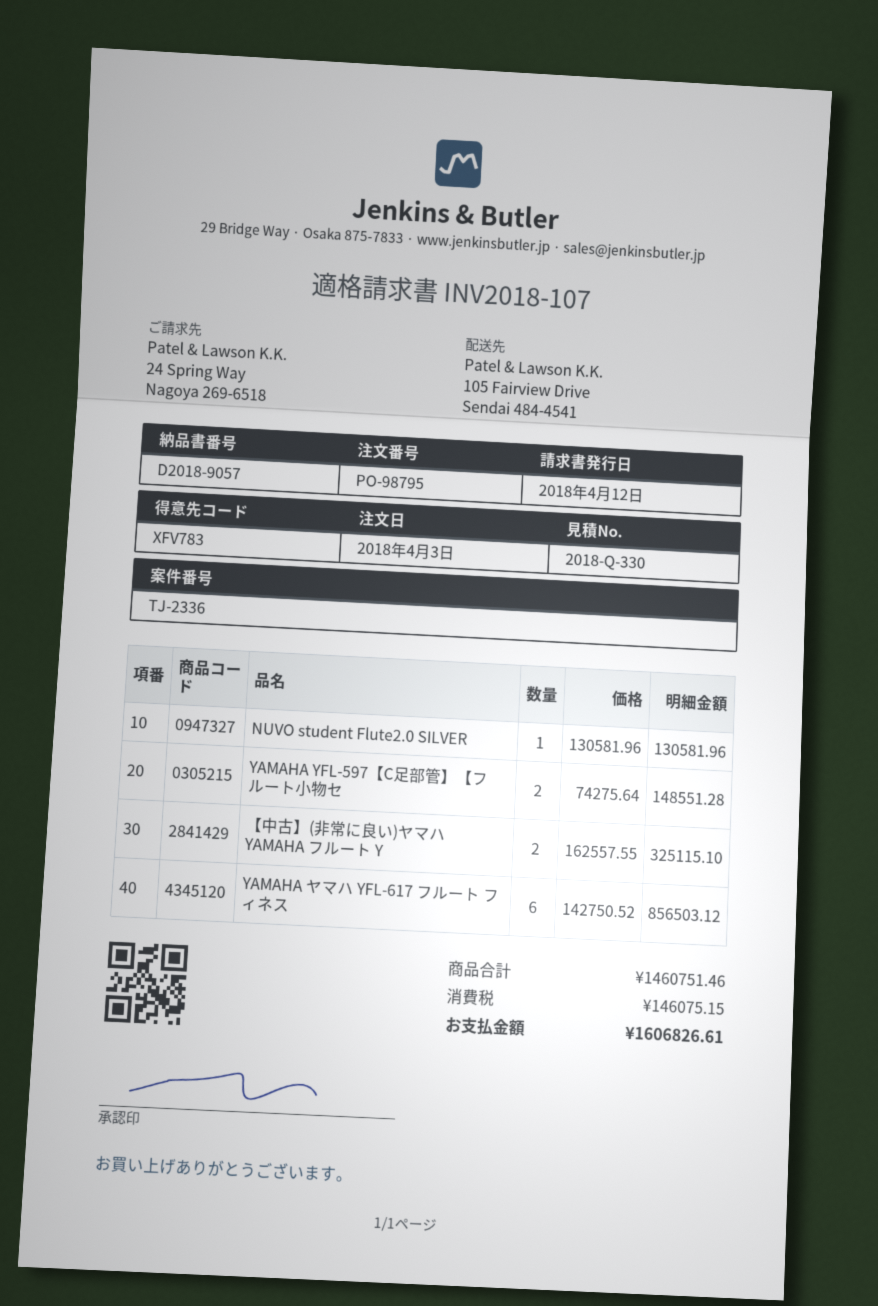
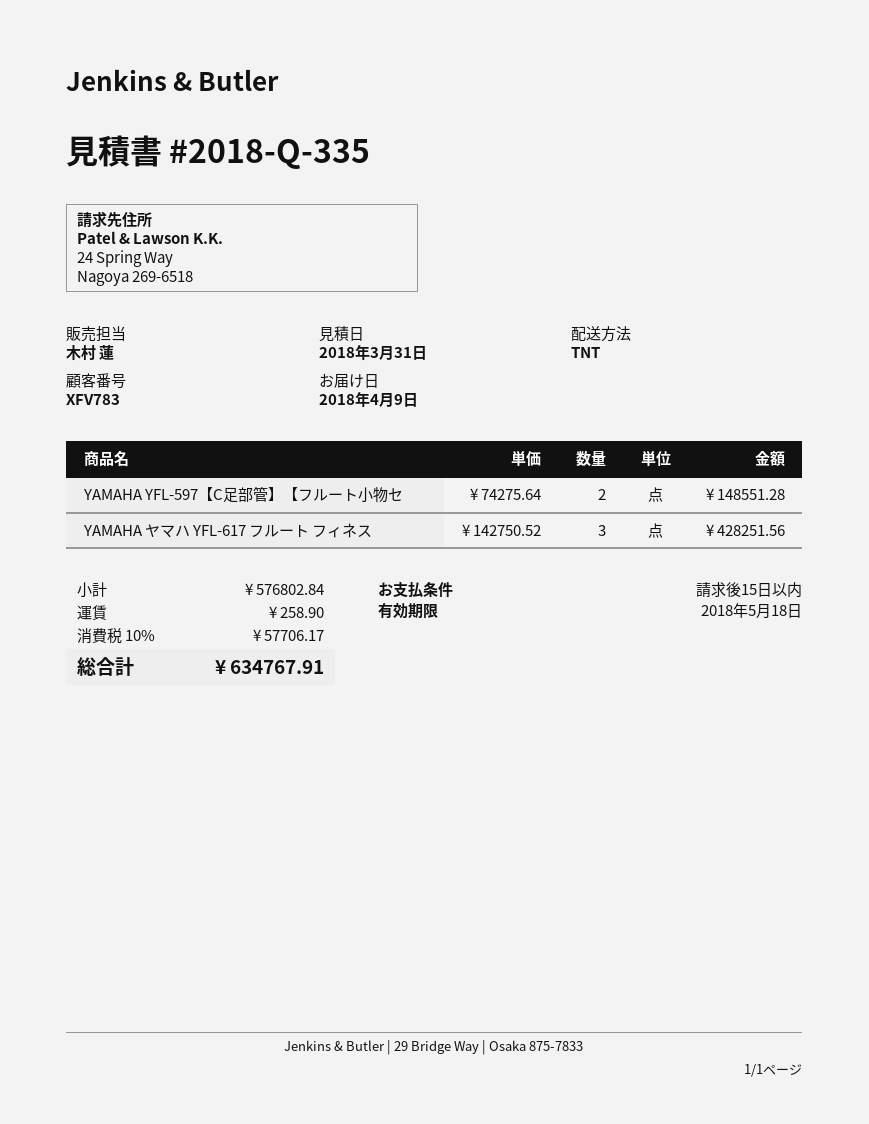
quote number: 2018-Q-330 -> 2018-Q-335
NUVO student Flute2.0 SILVER: 1 x 130581.96 = 130581.96 -> none
【中古】(非常に良い)ヤマハ YAMAHA フルート Y: 2 x 162557.55 = 325115.10 -> none
YAMAHA ヤマハ YFL-617 フルート フィネス: 6 x 142750.52 = 856503.12 -> 3 x 142750.52 = 428251.56
subtotal: 1460751.46 -> 576802.84
shipping: none -> 258.90
tax: 146075.15 -> 57706.17
total: 1606826.61 -> 634767.91

